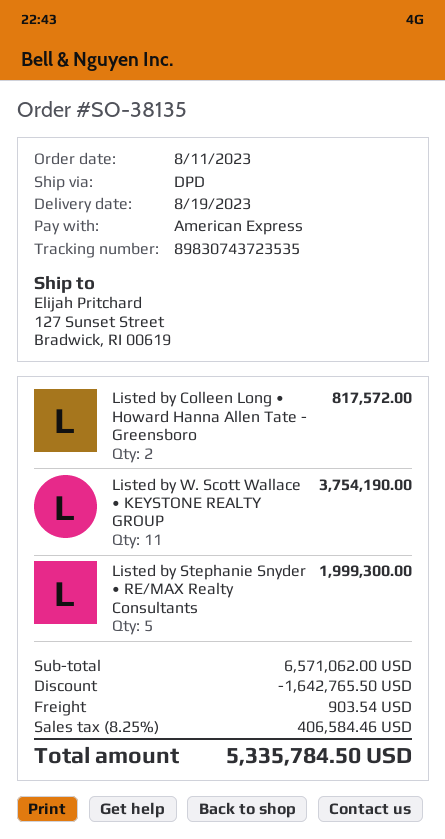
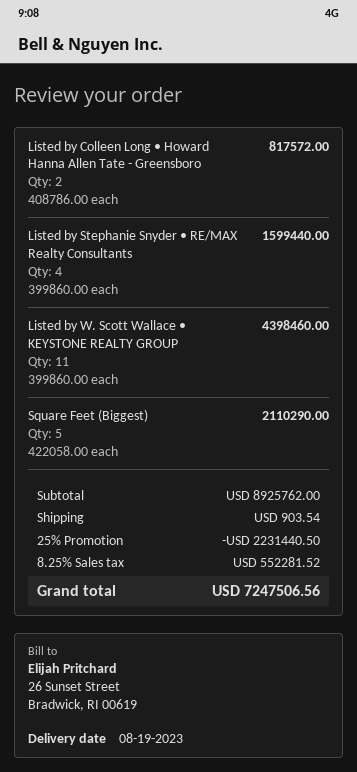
Listed by W. Scott Wallace • KEYSTONE REALTY GROUP: 11 for 3754190.00 -> 11 for 4398460.00
Listed by Stephanie Snyder • RE/MAX Realty Consultants: 5 for 1999300.00 -> 4 for 1599440.00
Square Feet (Biggest): none -> 5 for 2110290.00
subtotal: 6571062.00 -> 8925762.00
discount: 1642765.50 -> 2231440.50
tax: 8.25% = 406584.46 -> 8.25% = 552281.52
total: 5335784.50 -> 7247506.56

